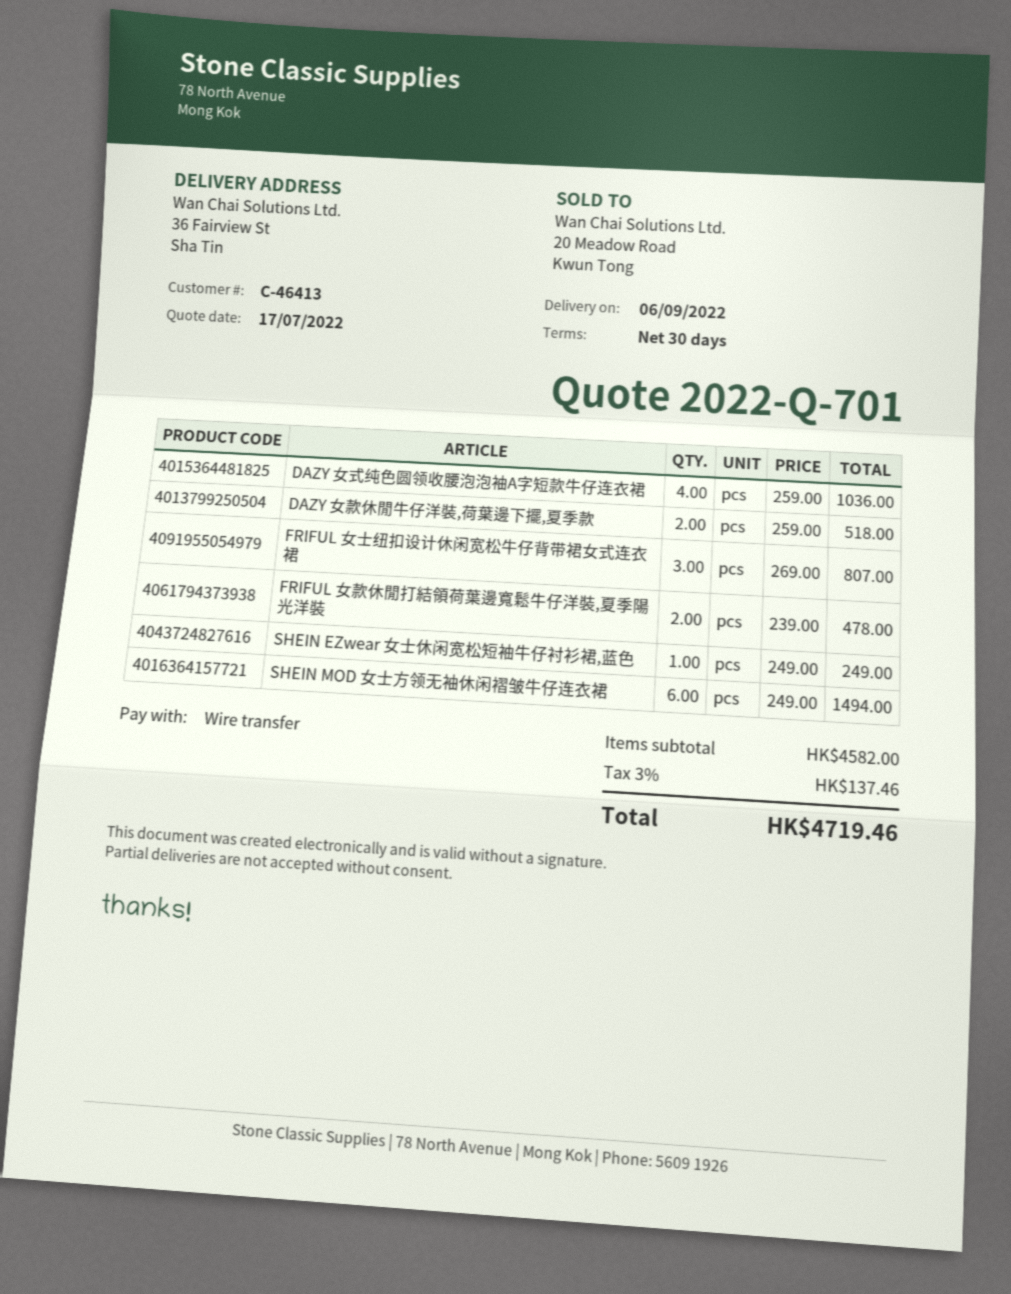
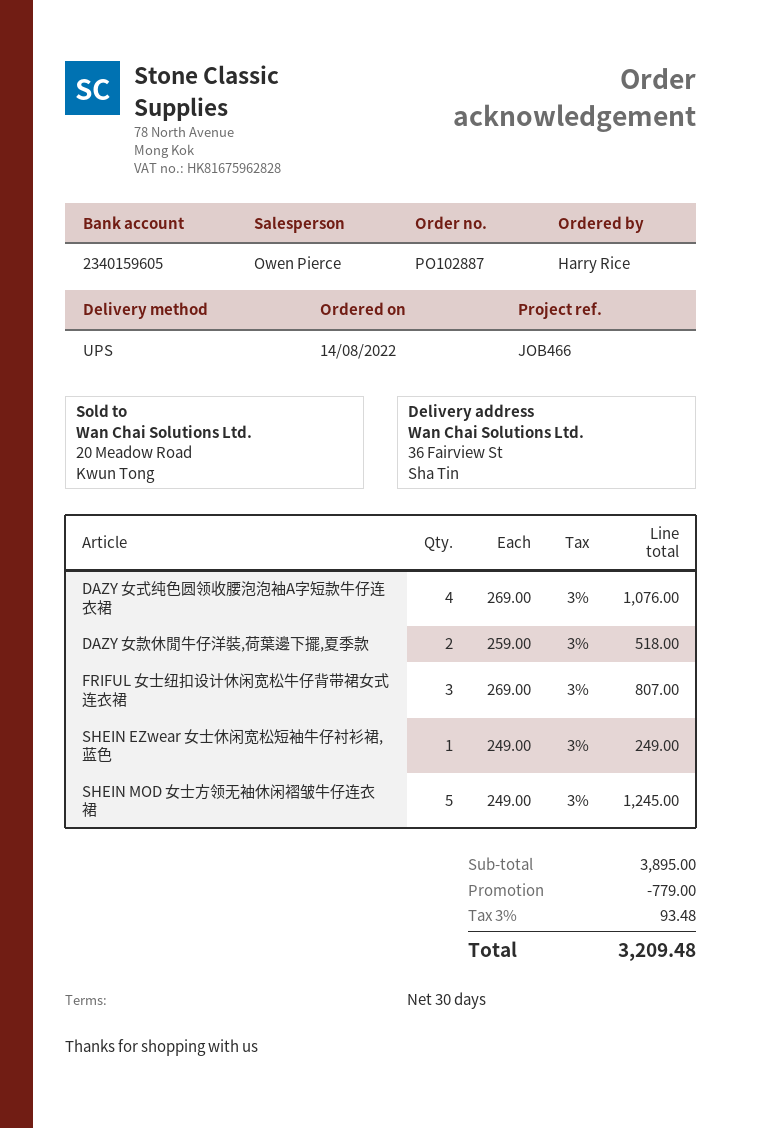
DAZY 女式纯色圆领收腰泡泡袖A字短款牛仔连衣裙: 4 x 259.00 = 1036.00 -> 4 x 269.00 = 1076.00
FRIFUL 女款休閒打結領荷葉邊寬鬆牛仔洋裝,夏季陽光洋裝: 2 x 239.00 = 478.00 -> none
SHEIN MOD 女士方领无袖休闲褶皱牛仔连衣裙: 6 x 249.00 = 1494.00 -> 5 x 249.00 = 1245.00
subtotal: 4582.00 -> 3895.00
discount: none -> 779.00
tax: 3% = 137.46 -> 3% = 93.48
total: 4719.46 -> 3209.48

